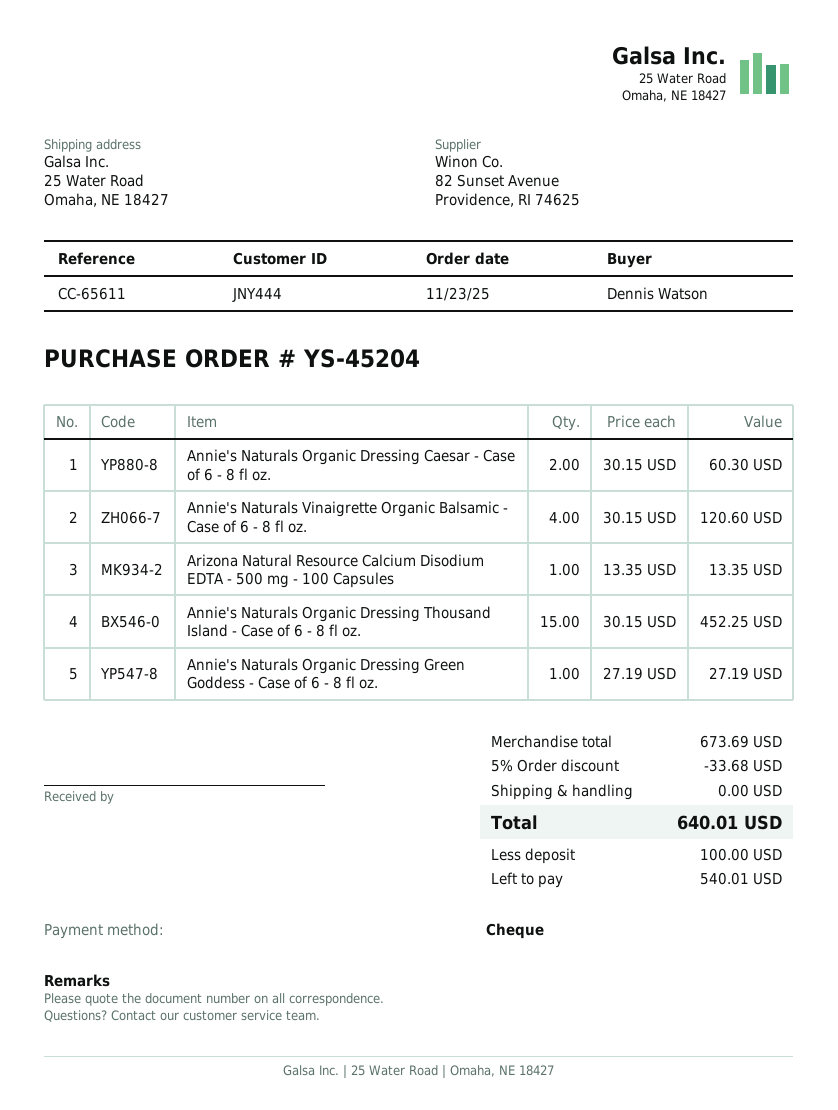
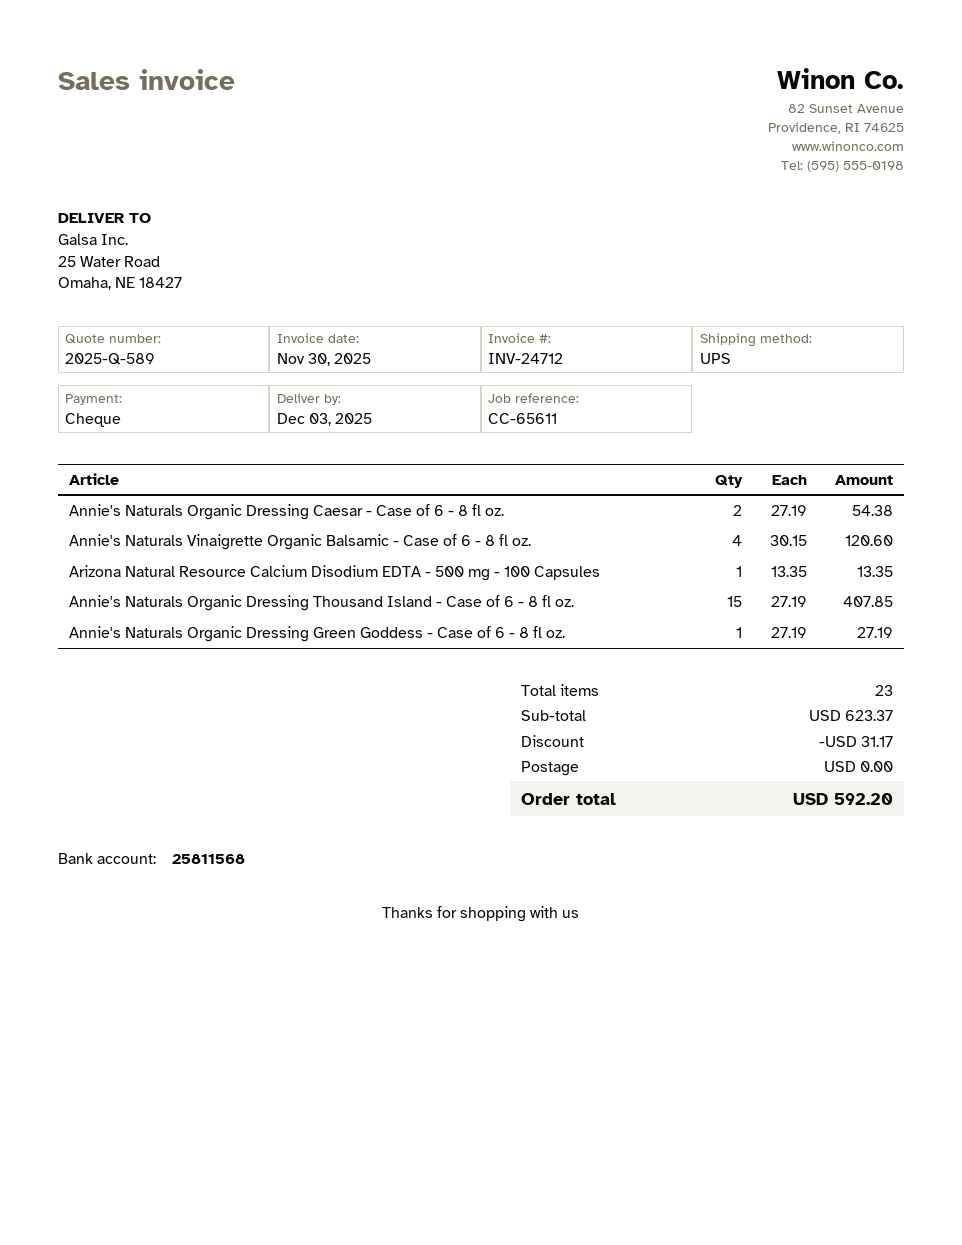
Annie's Naturals Organic Dressing Caesar - Case of 6 - 8 fl oz.: 2 x 30.15 = 60.30 -> 2 x 27.19 = 54.38
Annie's Naturals Organic Dressing Thousand Island - Case of 6 - 8 fl oz.: 15 x 30.15 = 452.25 -> 15 x 27.19 = 407.85
subtotal: 673.69 -> 623.37
discount: 33.68 -> 31.17
total: 640.01 -> 592.20

